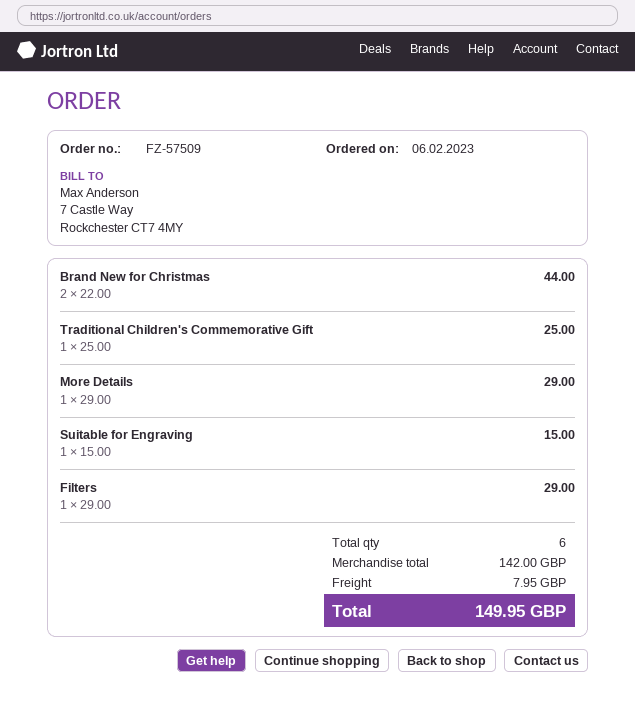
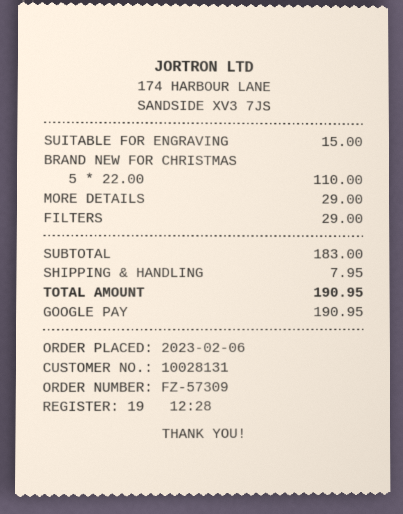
order number: FZ-57509 -> FZ-57309
Brand New for Christmas: 2 x 22.00 = 44.00 -> 5 x 22.00 = 110.00
Traditional Children's Commemorative Gift: 1 x 25.00 = 25.00 -> none
subtotal: 142.00 -> 183.00
total: 149.95 -> 190.95

